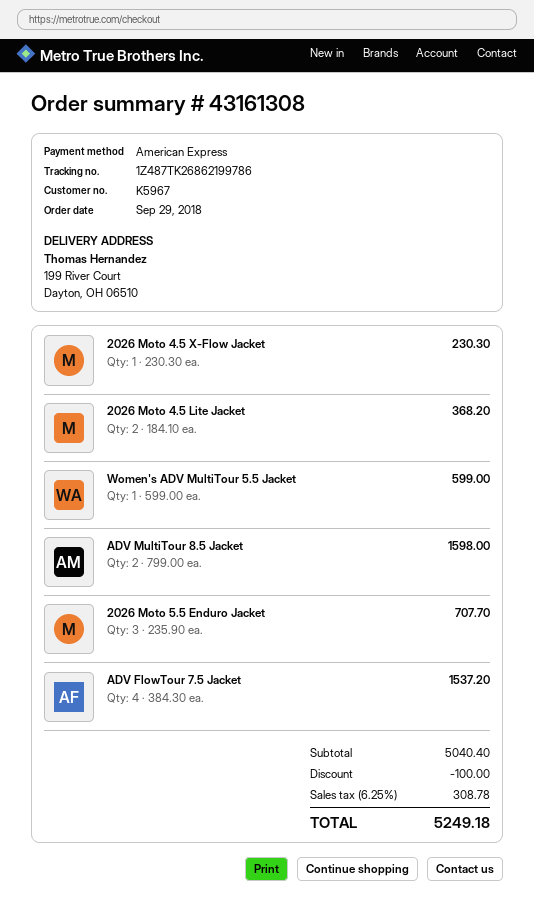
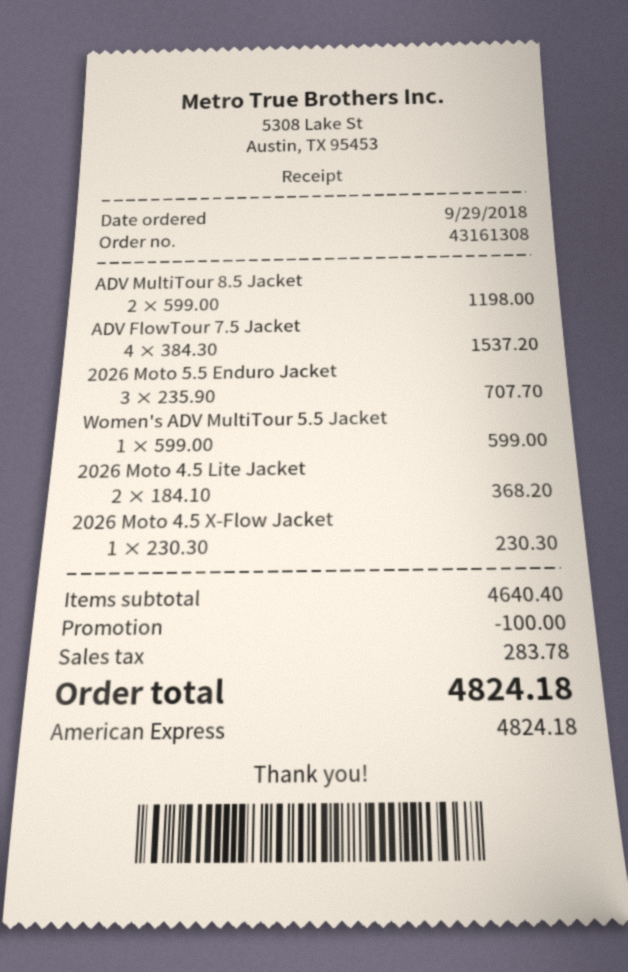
ADV MultiTour 8.5 Jacket: 2 x 799.00 = 1598.00 -> 2 x 599.00 = 1198.00
subtotal: 5040.40 -> 4640.40
tax: 308.78 -> 283.78
total: 5249.18 -> 4824.18

